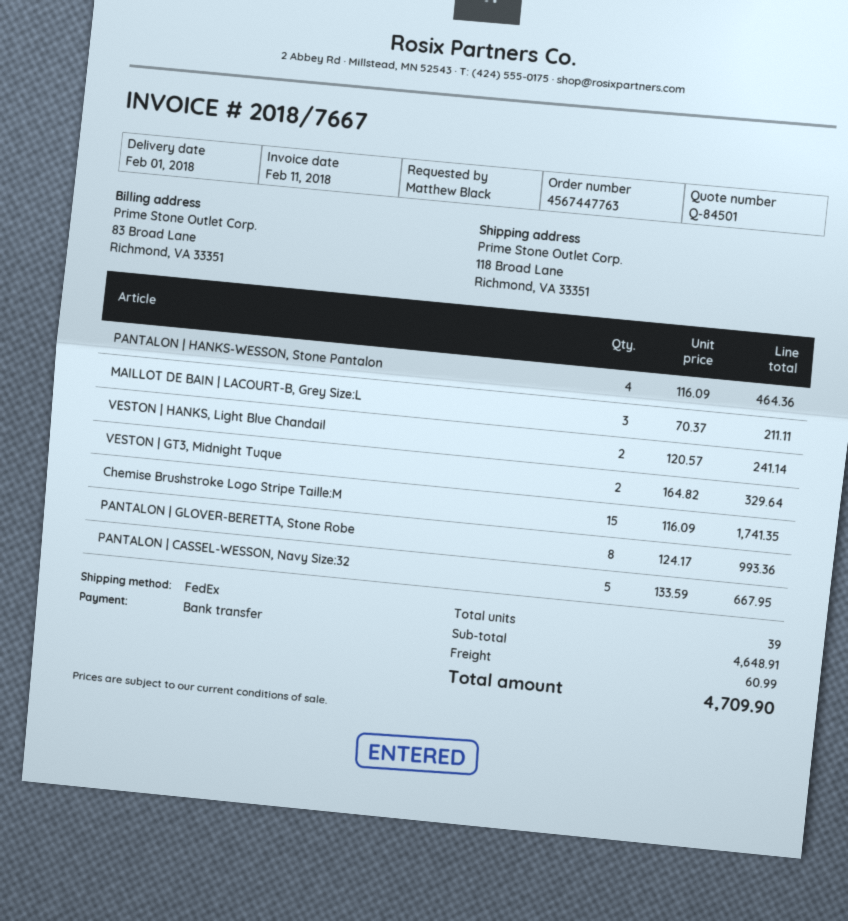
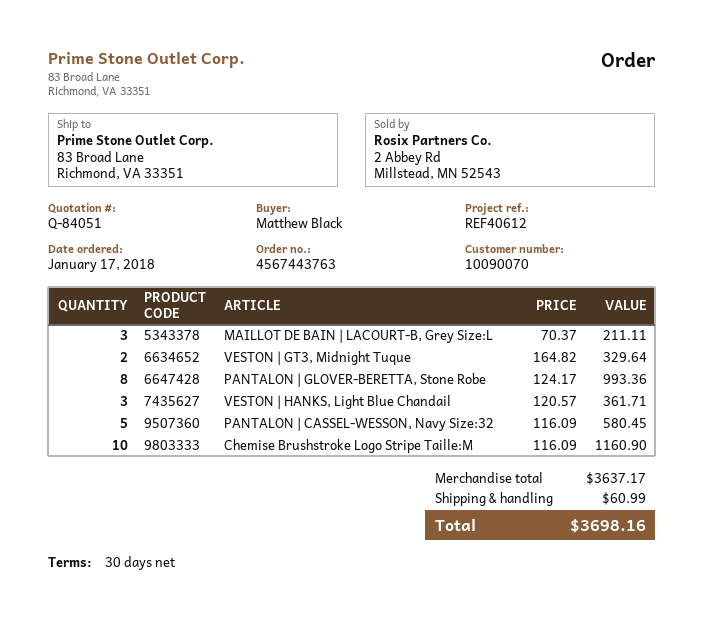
quote number: Q-84501 -> Q-84051
order number: 4567447763 -> 4567443763
ship to: 118 Broad Lane, Richmond, VA 33351 -> 83 Broad Lane, Richmond, VA 33351
PANTALON | HANKS-WESSON, Stone Pantalon: 4 x 116.09 = 464.36 -> none
VESTON | HANKS, Light Blue Chandail: 2 x 120.57 = 241.14 -> 3 x 120.57 = 361.71
Chemise Brushstroke Logo Stripe Taille:M: 15 x 116.09 = 1741.35 -> 10 x 116.09 = 1160.90
PANTALON | CASSEL-WESSON, Navy Size:32: 5 x 133.59 = 667.95 -> 5 x 116.09 = 580.45
subtotal: 4648.91 -> 3637.17
total: 4709.90 -> 3698.16

